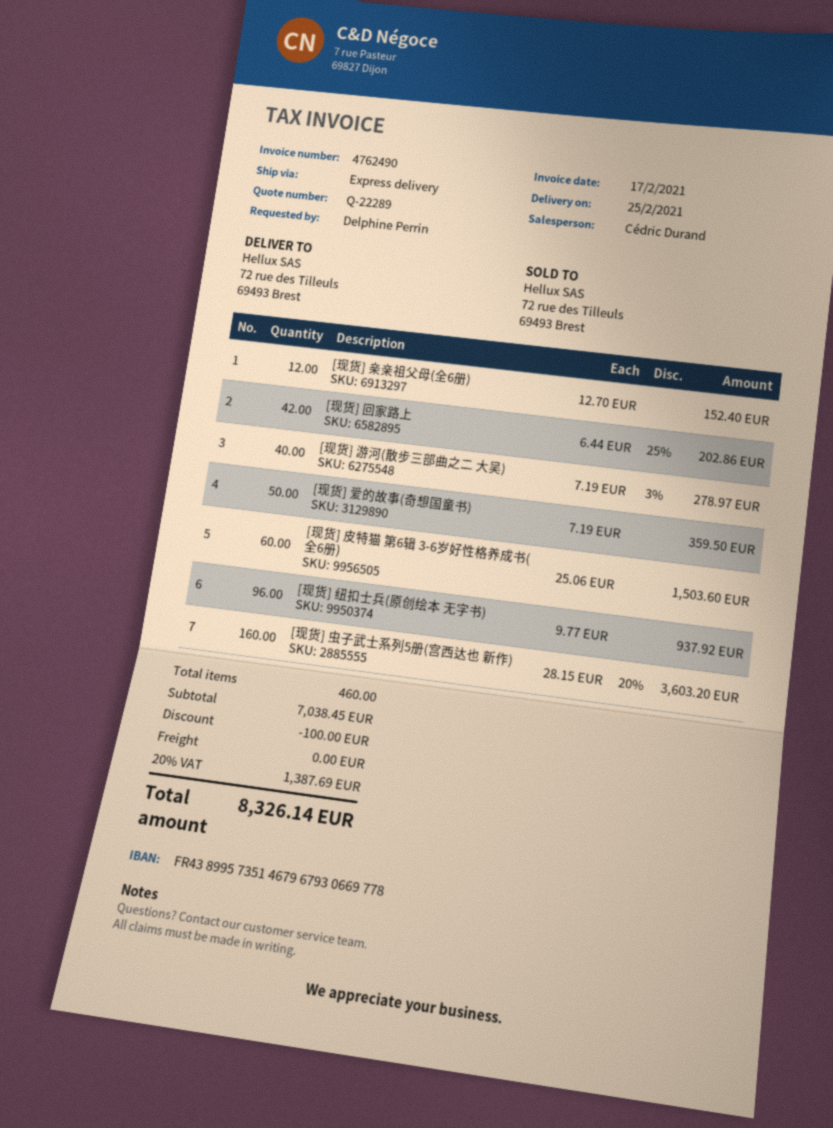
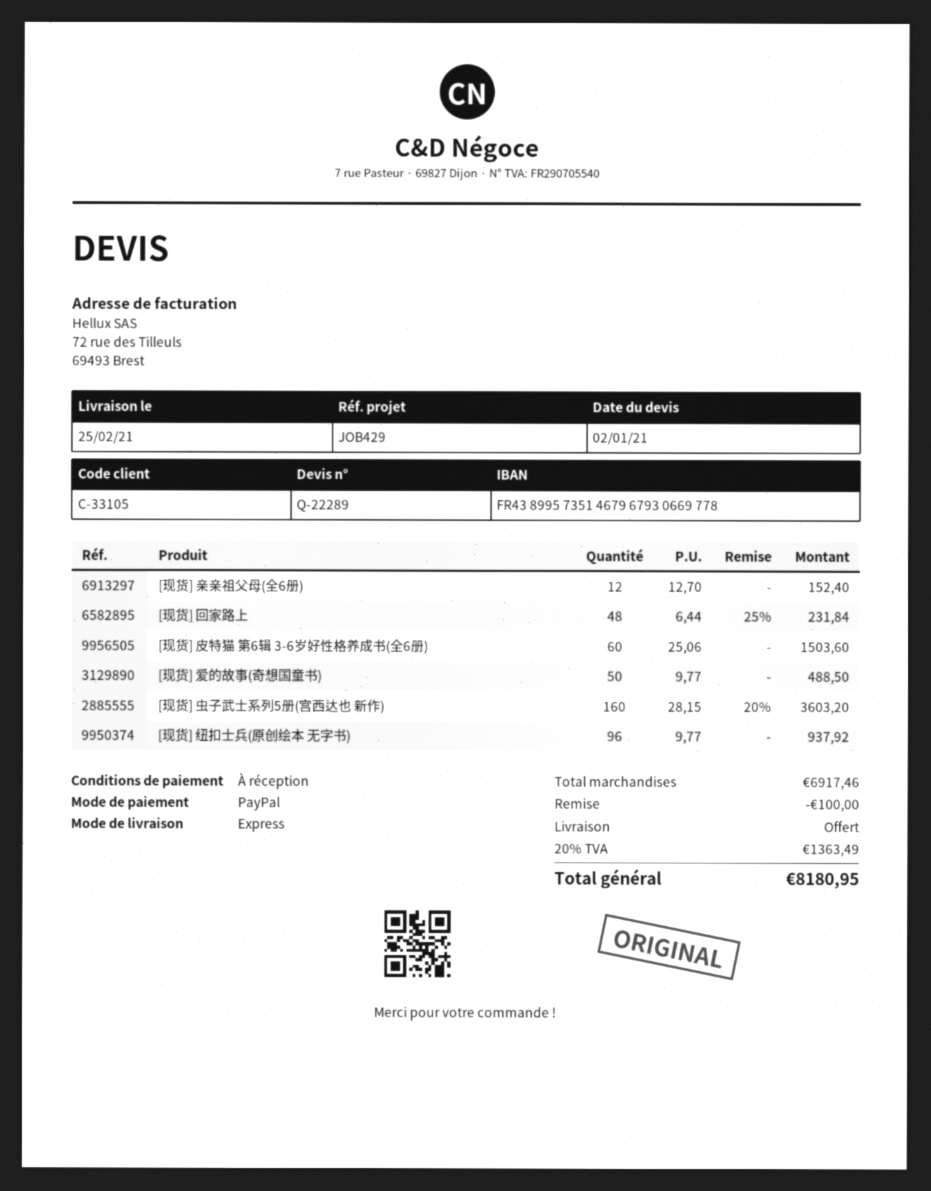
[现货] 回家路上: 42 x 6.44 - 25% = 202.86 -> 48 x 6.44 - 25% = 231.84
[现货] 游河(散步三部曲之二 大吴): 40 x 7.19 - 3% = 278.97 -> none
[现货] 爱的故事(奇想国童书): 50 x 7.19 = 359.50 -> 50 x 9.77 = 488.50
subtotal: 7038.45 -> 6917.46
tax: 20% = 1387.69 -> 20% = 1363.49
total: 8326.14 -> 8180.95

